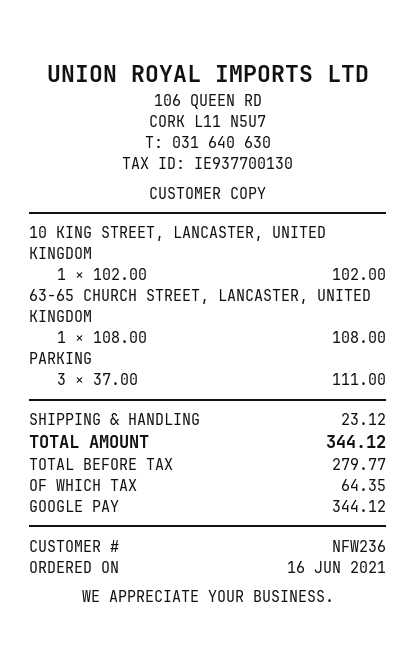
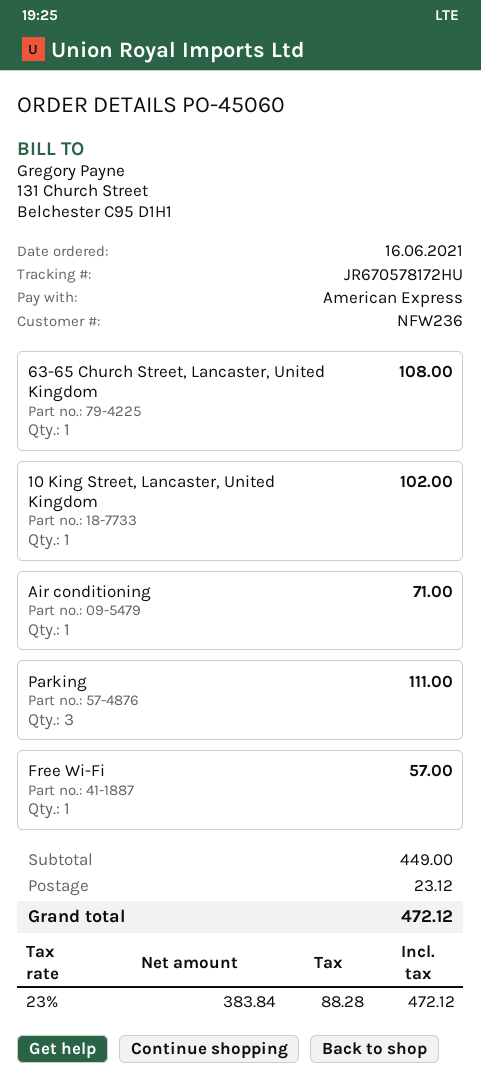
payment method: Google Pay -> American Express
Air conditioning: none -> 1 for 71.00
Free Wi-Fi: none -> 1 for 57.00
net: 279.77 -> 383.84
tax: 64.35 -> 88.28
total: 344.12 -> 472.12

